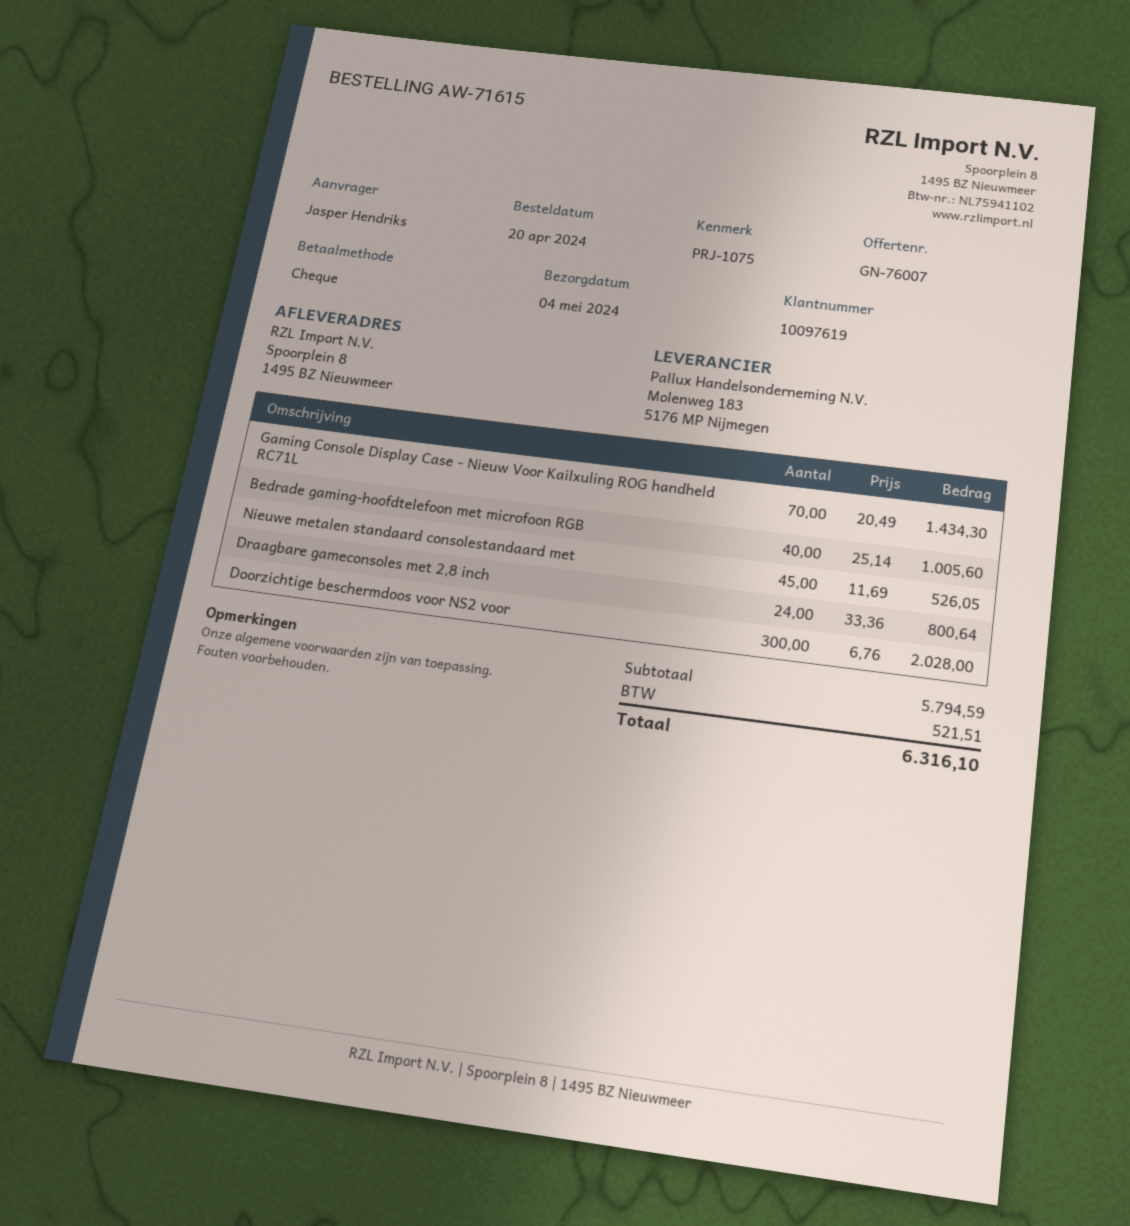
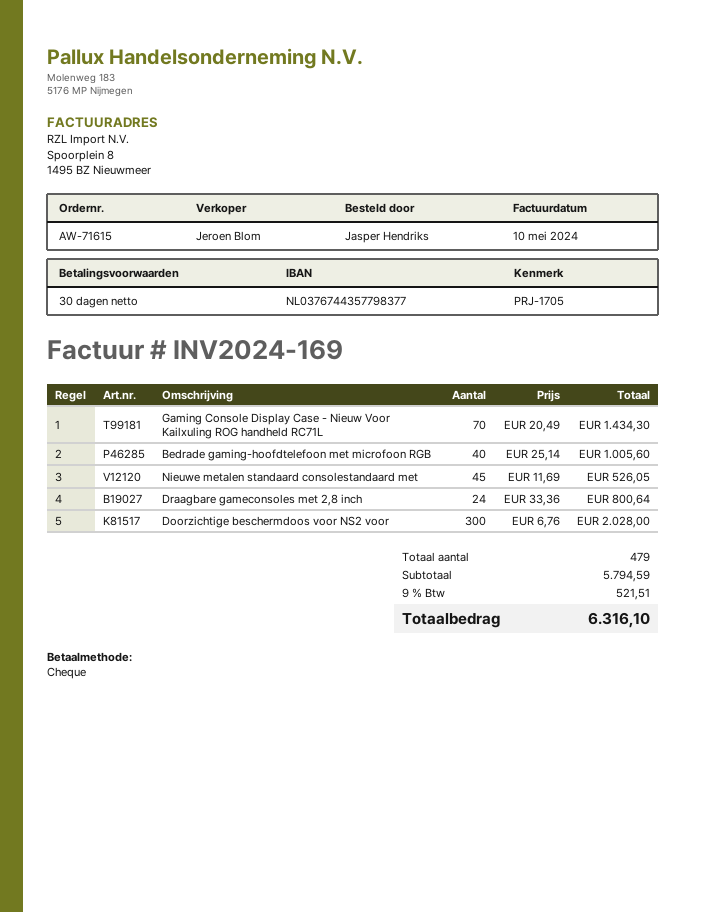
reference: PRJ-1075 -> PRJ-1705

